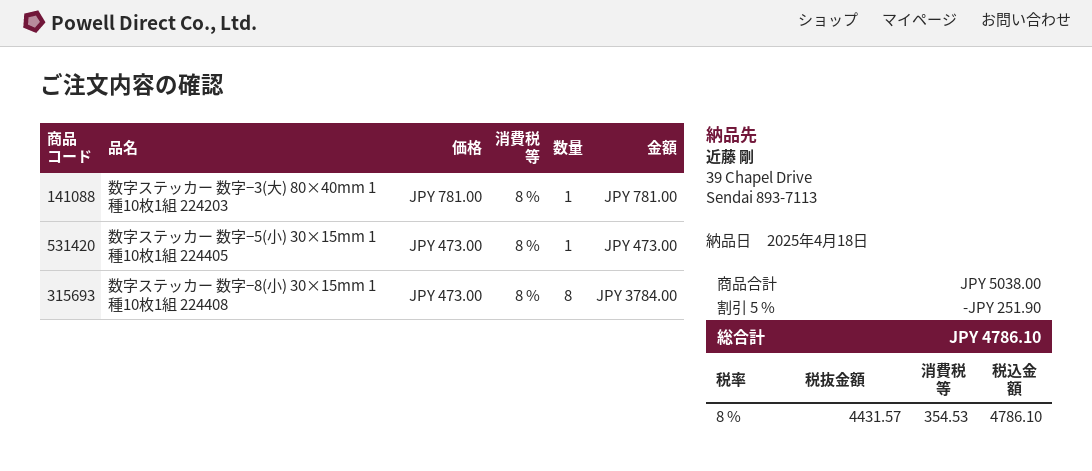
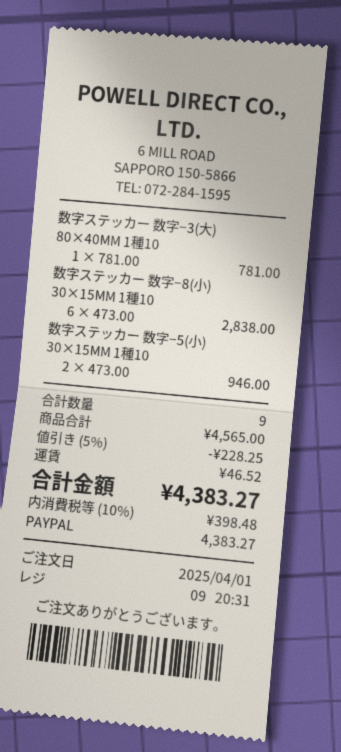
数字ステッカー 数字−5(小) 30×15mm 1種10枚1組 224405: 1 x 473.00 = 473.00 -> 2 x 473.00 = 946.00
数字ステッカー 数字−8(小) 30×15mm 1種10枚1組 224408: 8 x 473.00 = 3784.00 -> 6 x 473.00 = 2838.00
subtotal: 5038.00 -> 4565.00
discount: 5% = 251.90 -> 5% = 228.25
shipping: none -> 46.52
tax: 8% = 354.53 -> 10% = 398.48
total: 4786.10 -> 4383.27

